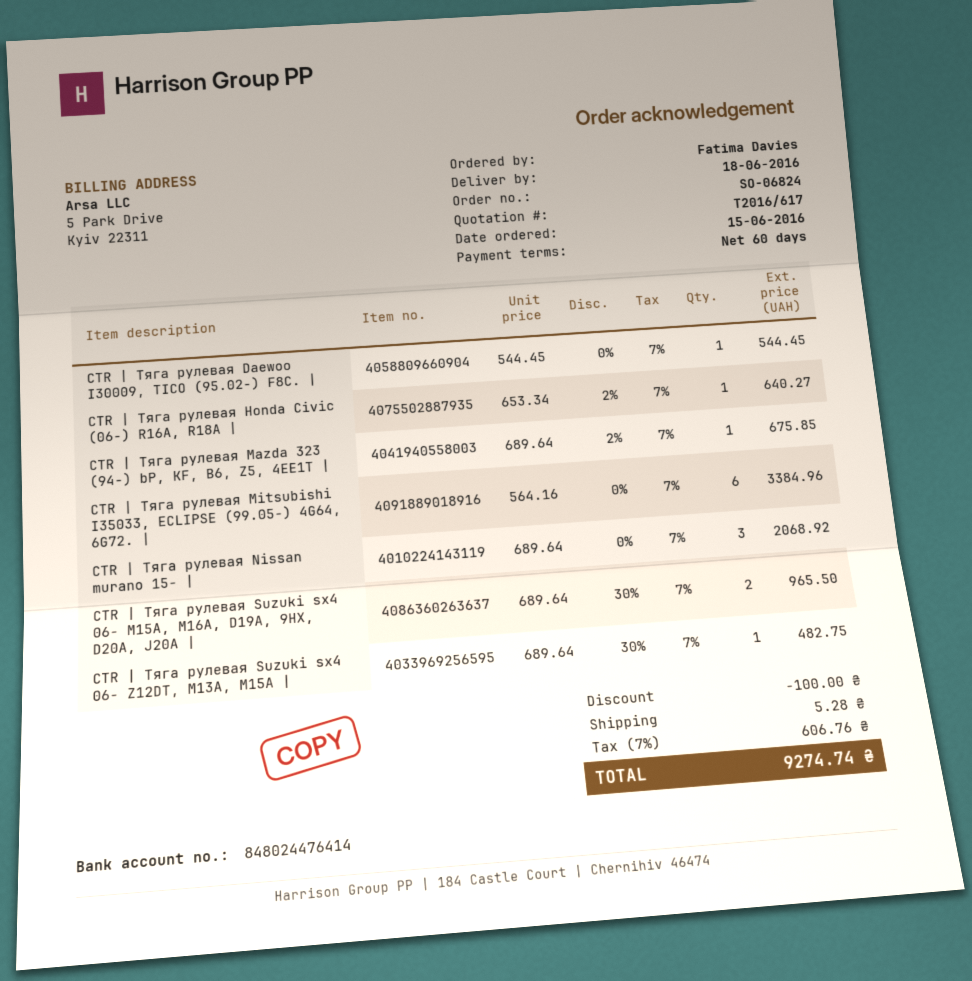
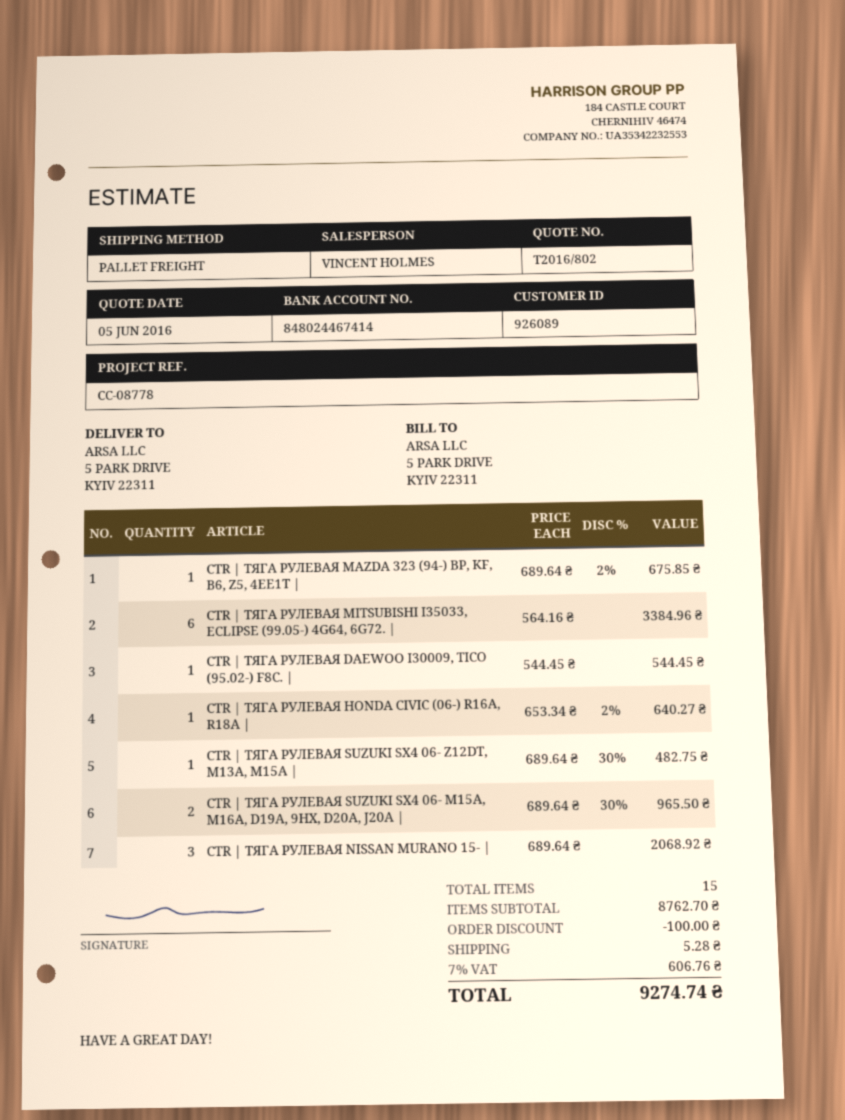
quote number: T2016/617 -> T2016/802
bank account: 848024476414 -> 848024467414

